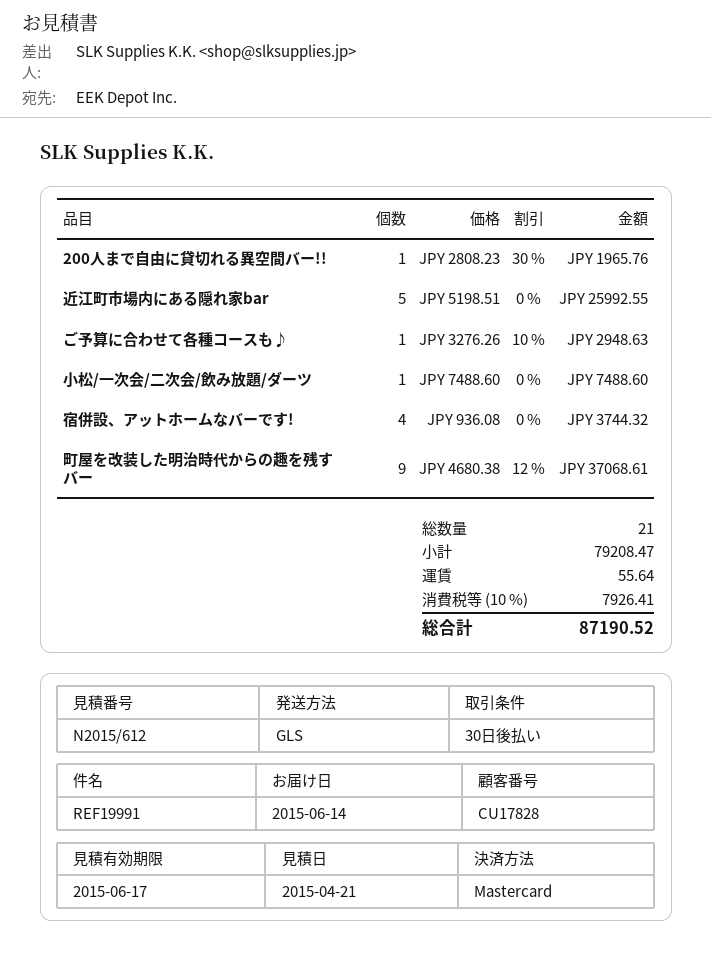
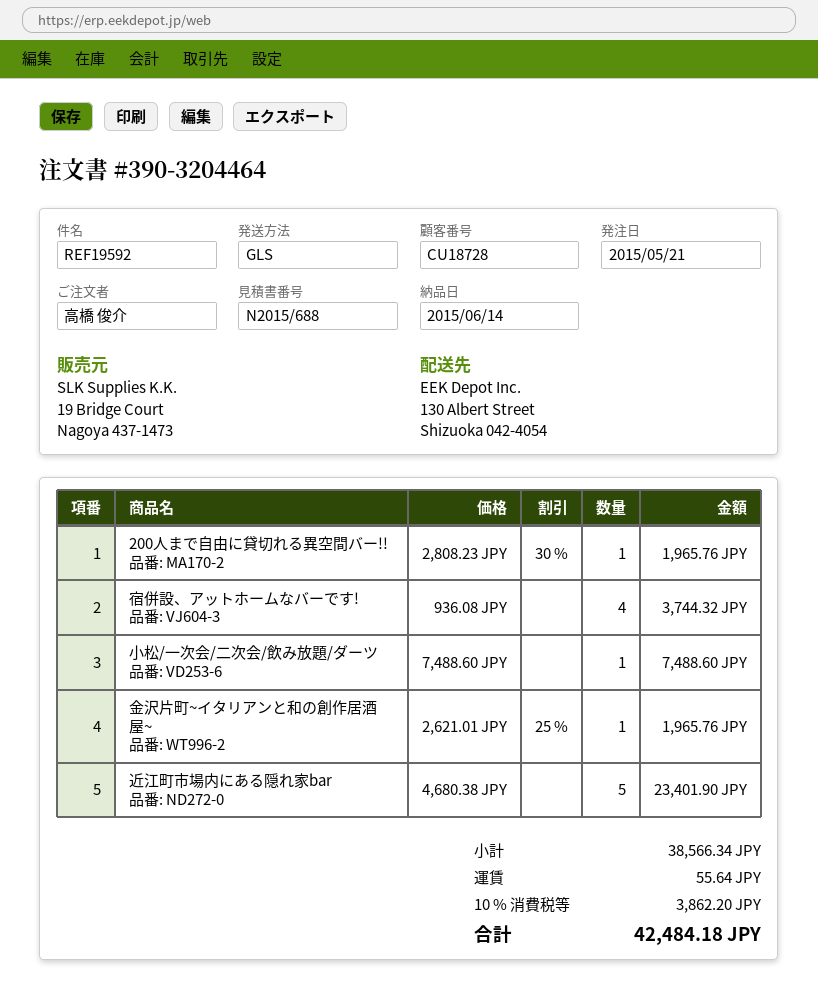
quote number: N2015/612 -> N2015/688
customer number: CU17828 -> CU18728
reference: REF19991 -> REF19592
近江町市場内にある隠れ家bar: 5 x 5198.51 = 25992.55 -> 5 x 4680.38 = 23401.90
ご予算に合わせて各種コースも♪: 1 x 3276.26 - 10% = 2948.63 -> none
町屋を改装した明治時代からの趣を残すバー: 9 x 4680.38 - 12% = 37068.61 -> none
金沢片町~イタリアンと和の創作居酒屋~: none -> 1 x 2621.01 - 25% = 1965.76
subtotal: 79208.47 -> 38566.34
tax: 10% = 7926.41 -> 10% = 3862.20
total: 87190.52 -> 42484.18

